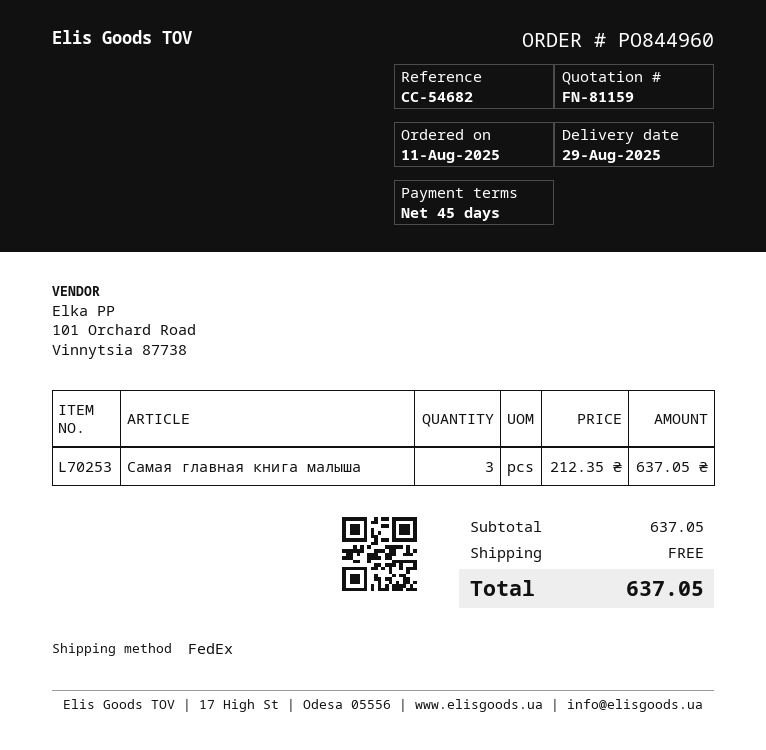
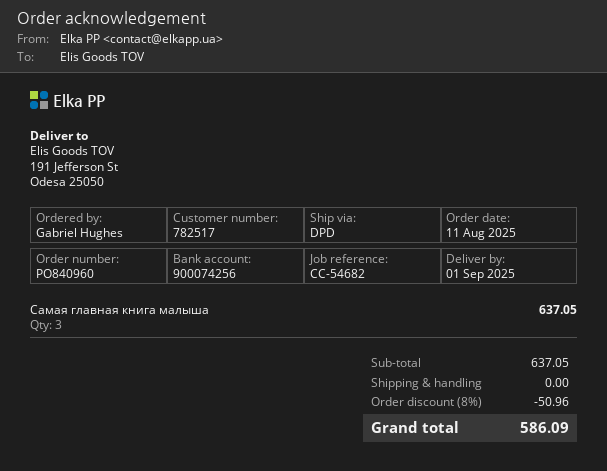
order number: PO844960 -> PO840960
delivery date: 2025-08-29 -> 2025-09-01
shipping method: FedEx -> DPD
discount: none -> 8% = 50.96
total: 637.05 -> 586.09

